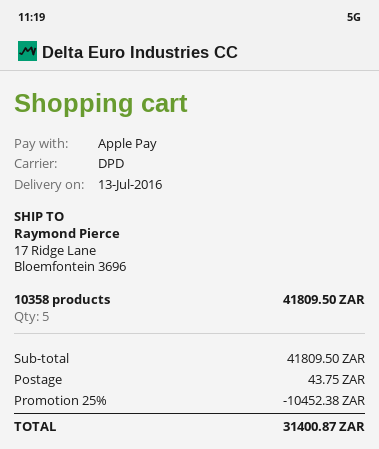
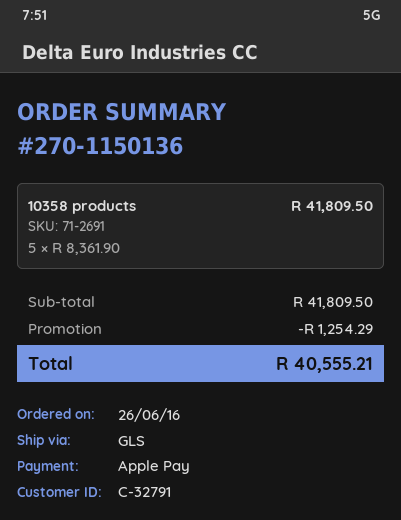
shipping method: DPD -> GLS
discount: 10452.38 -> 1254.29
shipping: 43.75 -> none
total: 31400.87 -> 40555.21

